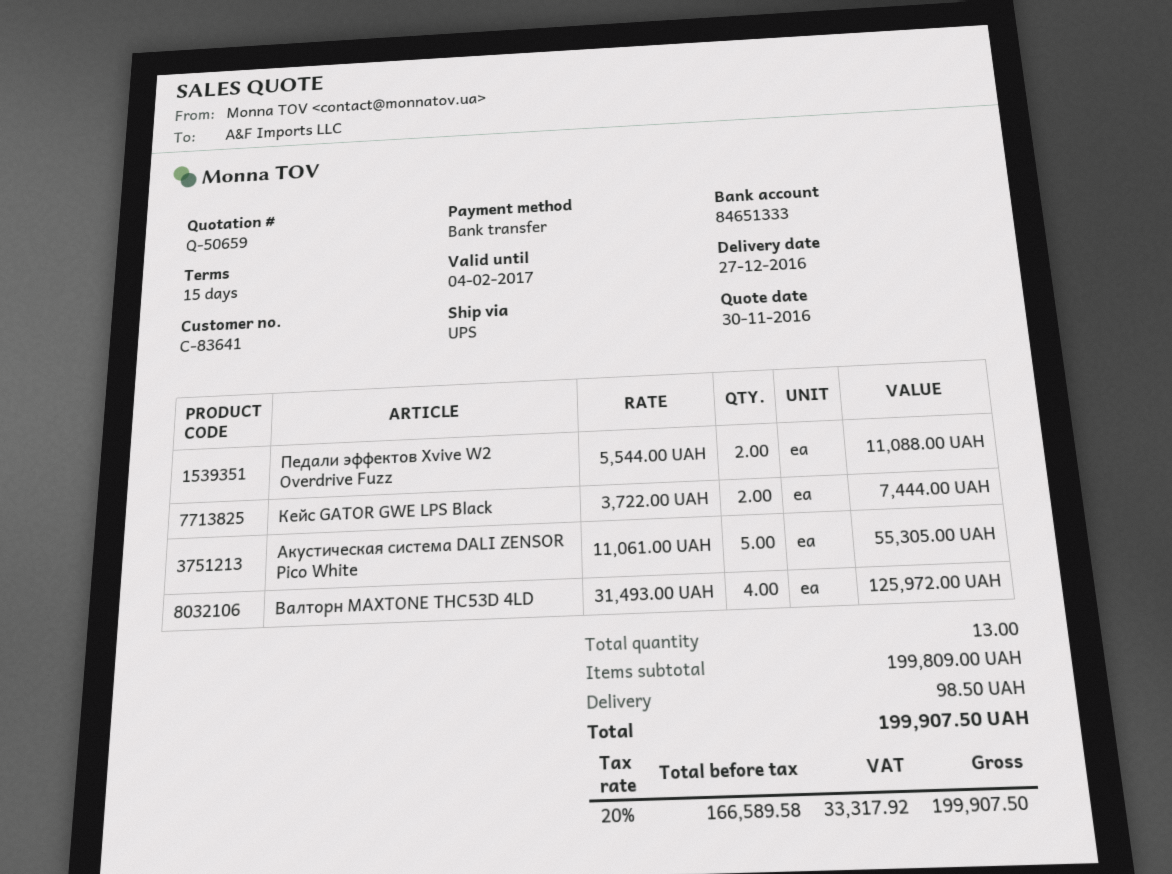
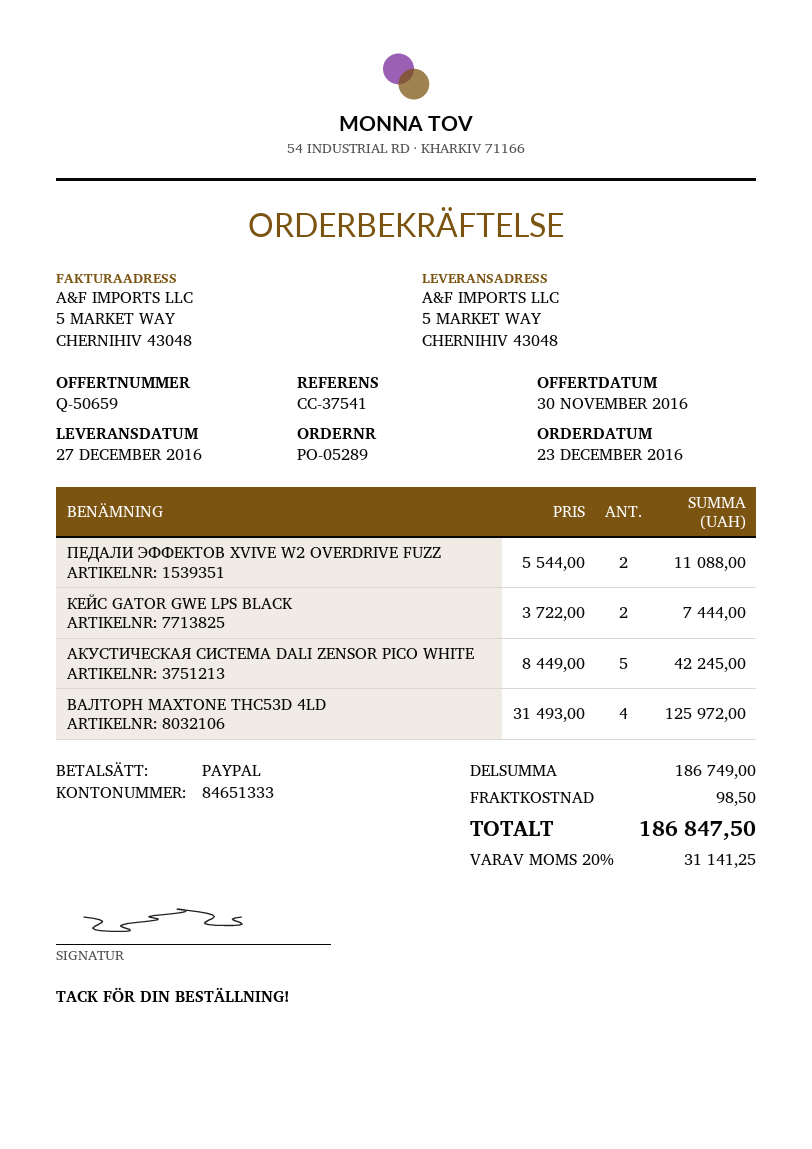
payment method: bank transfer -> PayPal
Акустическая система DALI ZENSOR Pico White: 5 x 11061.00 = 55305.00 -> 5 x 8449.00 = 42245.00
subtotal: 199809.00 -> 186749.00
tax: 20% = 33317.92 -> 20% = 31141.25
total: 199907.50 -> 186847.50

